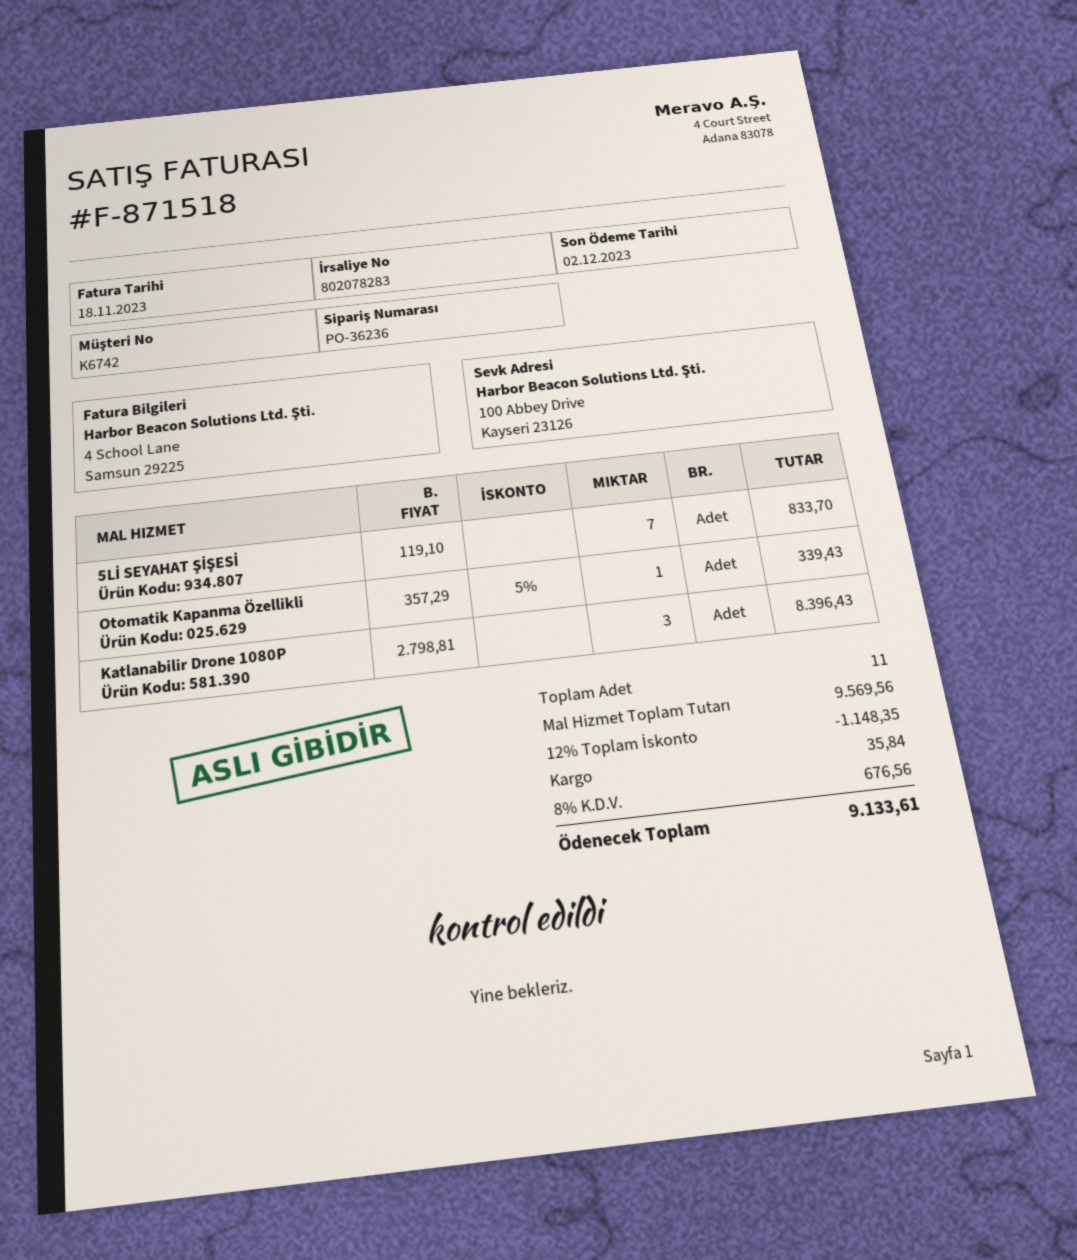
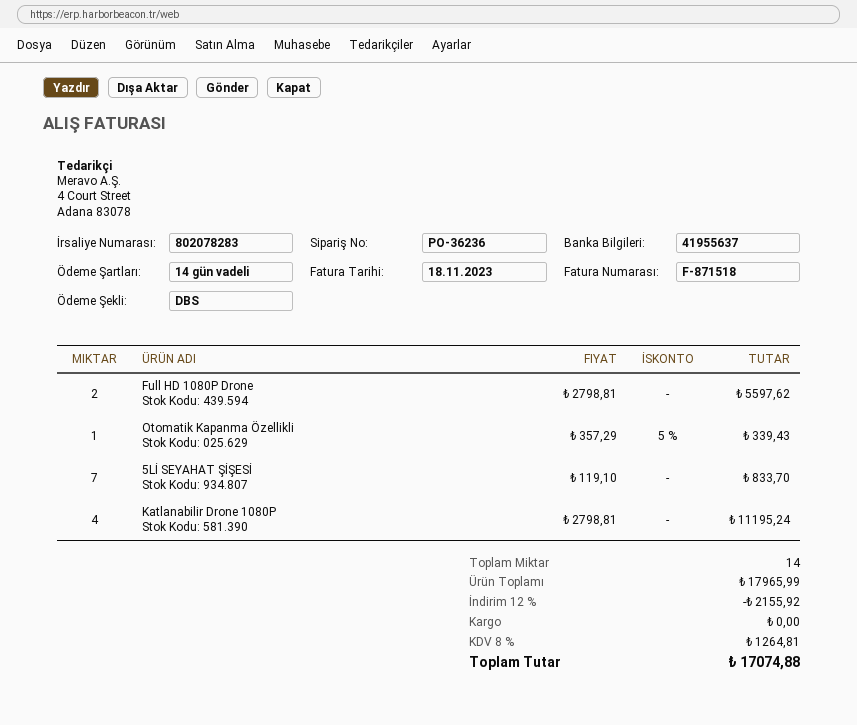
Katlanabilir Drone 1080P: 3 x 2798.81 = 8396.43 -> 4 x 2798.81 = 11195.24
Full HD 1080P Drone: none -> 2 x 2798.81 = 5597.62
total quantity: 11 -> 14
subtotal: 9569.56 -> 17965.99
discount: 12% = 1148.35 -> 12% = 2155.92
shipping: 35.84 -> 0.00
tax: 8% = 676.56 -> 8% = 1264.81
total: 9133.61 -> 17074.88

